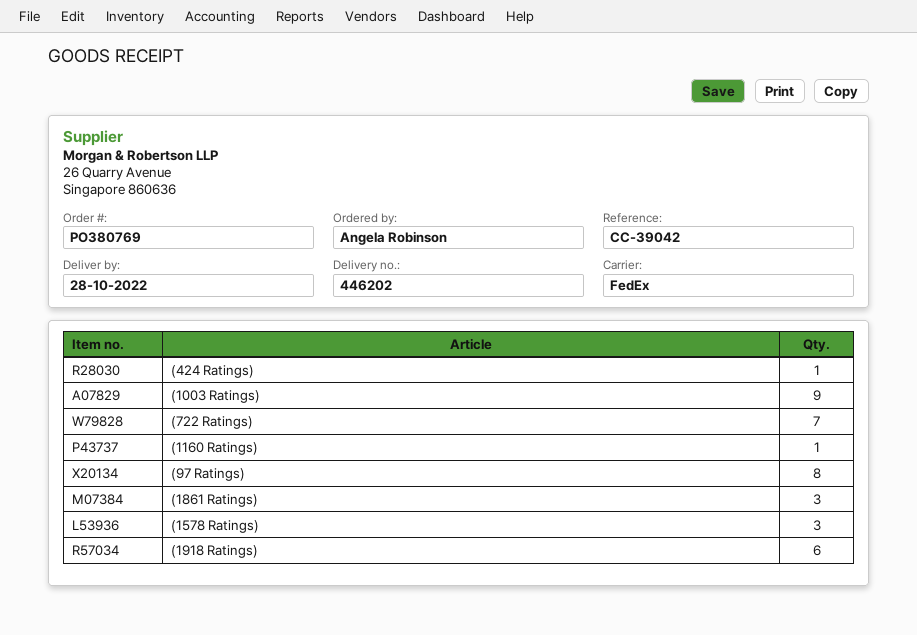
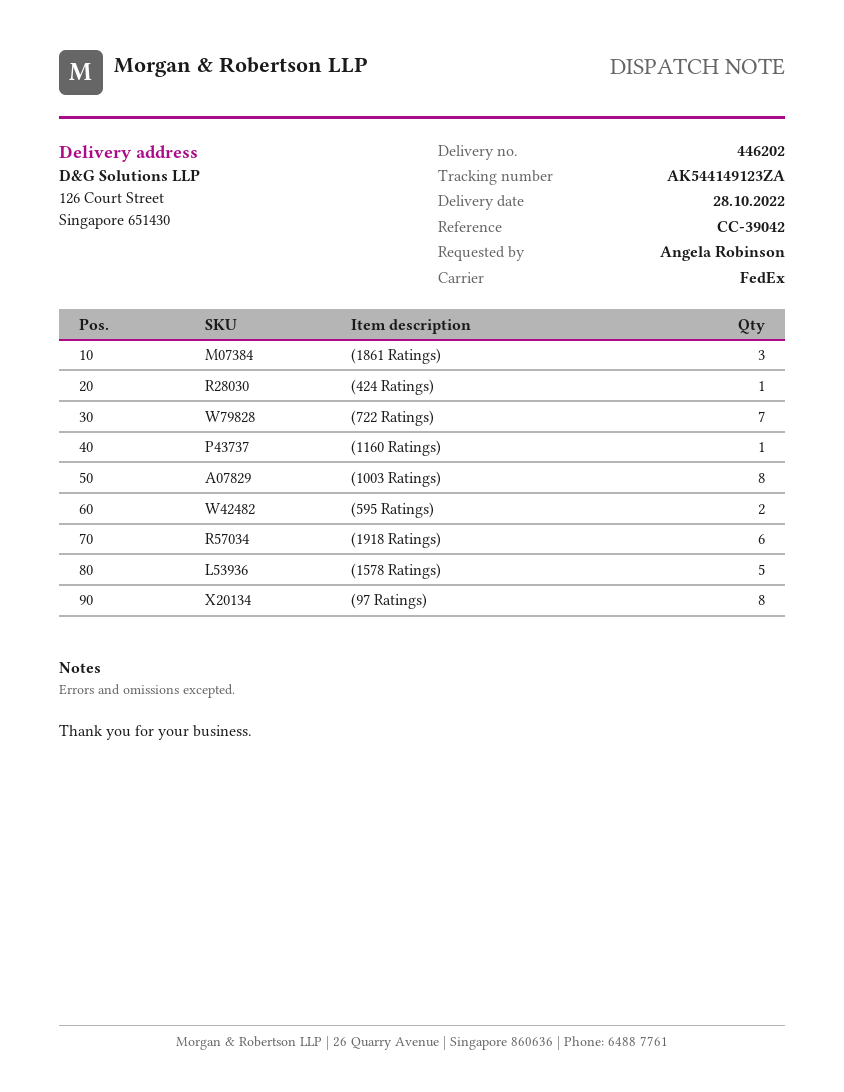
(1003 Ratings): 9 -> 8
(1578 Ratings): 3 -> 5
(595 Ratings): none -> 2

